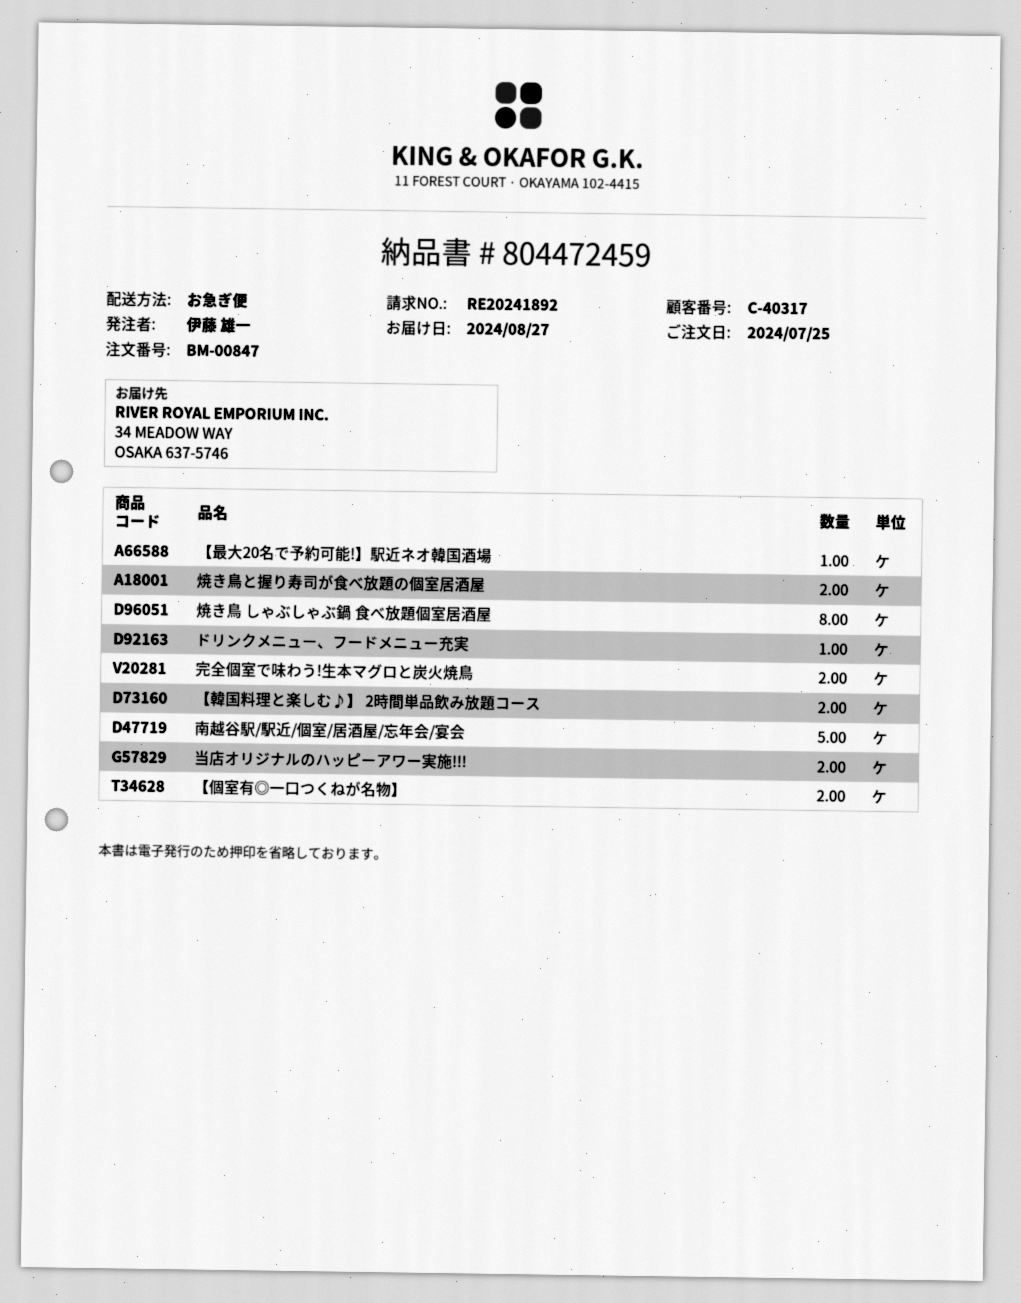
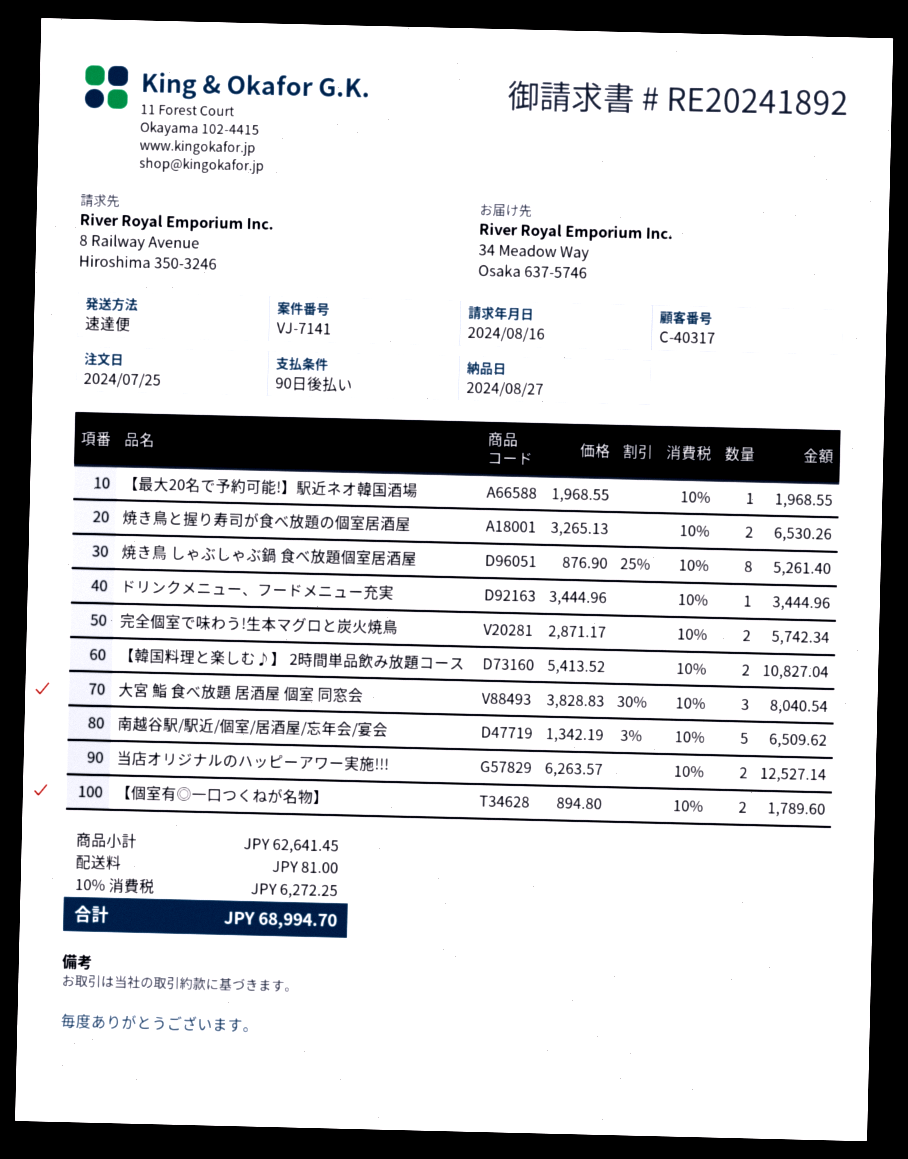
大宮 鮨 食べ放題 居酒屋 個室 同窓会: none -> 3

